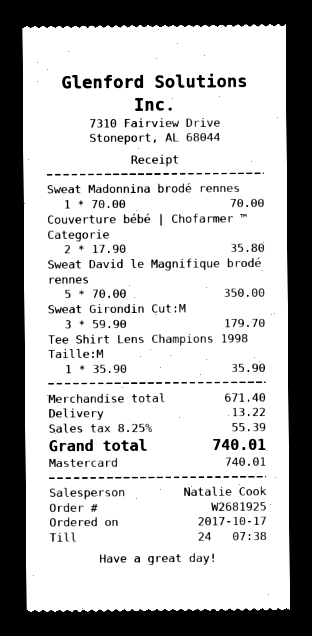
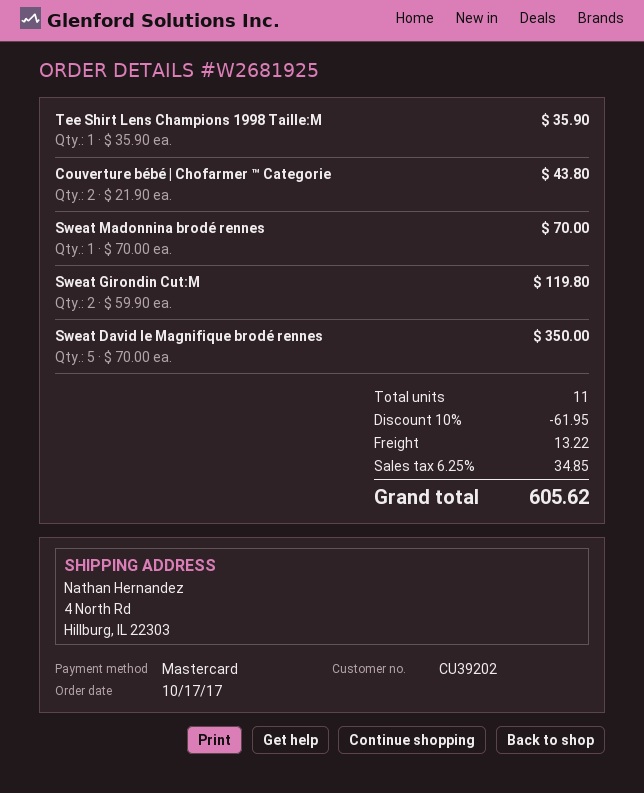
Couverture bébé | Chofarmer ™ Categorie: 2 x 17.90 = 35.80 -> 2 x 21.90 = 43.80
Sweat Girondin Cut:M: 3 x 59.90 = 179.70 -> 2 x 59.90 = 119.80
discount: none -> 10% = 61.95
tax: 8.25% = 55.39 -> 6.25% = 34.85
total: 740.01 -> 605.62

